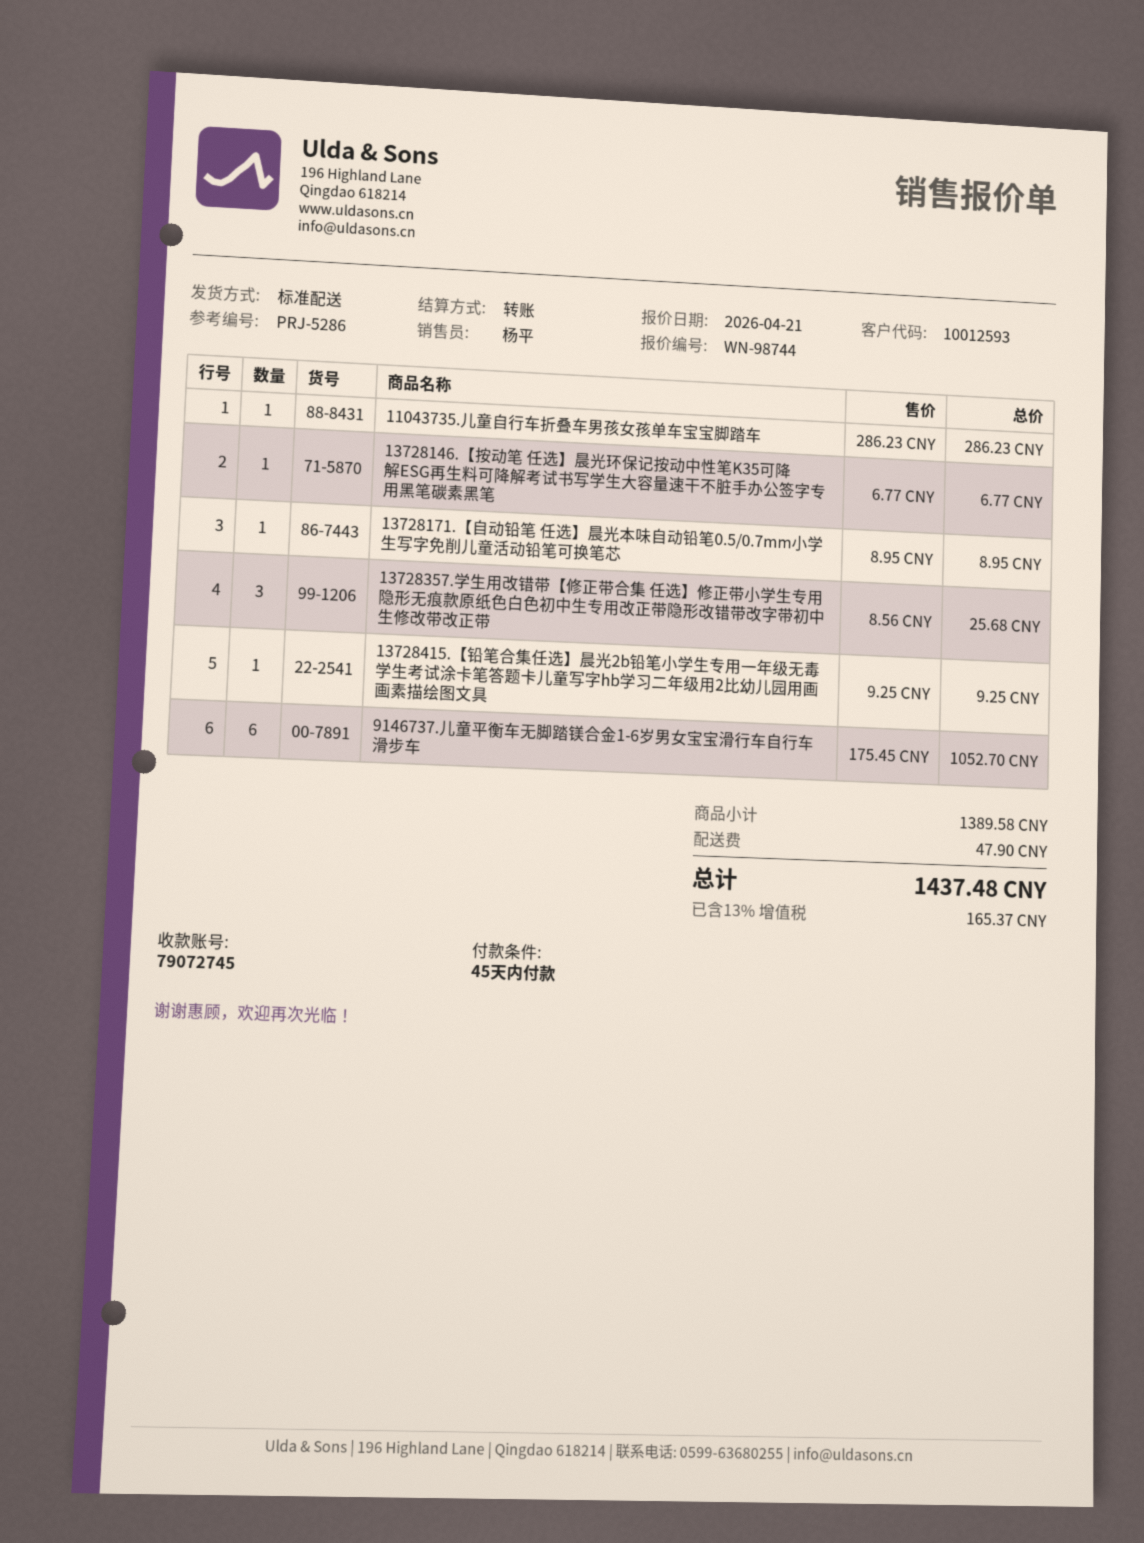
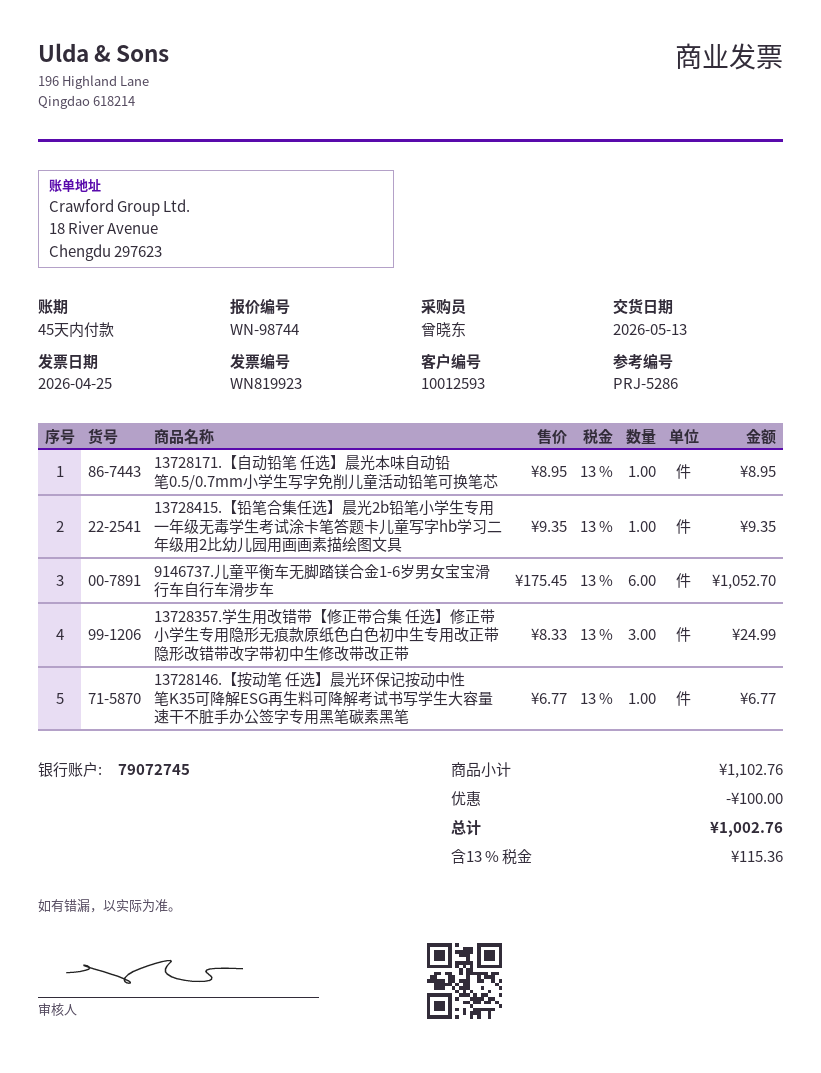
11043735.儿童自行车折叠车男孩女孩单车宝宝脚踏车: 1 x 286.23 = 286.23 -> none
13728357.学生用改错带【修正带合集 任选】修正带小学生专用隐形无痕款原纸色白色初中生专用改正带隐形改错带改字带初中生修改带改正带: 3 x 8.56 = 25.68 -> 3 x 8.33 = 24.99
13728415.【铅笔合集任选】晨光2b铅笔小学生专用一年级无毒学生考试涂卡笔答题卡儿童写字hb学习二年级用2比幼儿园用画画素描绘图文具: 1 x 9.25 = 9.25 -> 1 x 9.35 = 9.35
subtotal: 1389.58 -> 1102.76
discount: none -> 100.00
shipping: 47.90 -> none
tax: 13% = 165.37 -> 13% = 115.36
total: 1437.48 -> 1002.76

